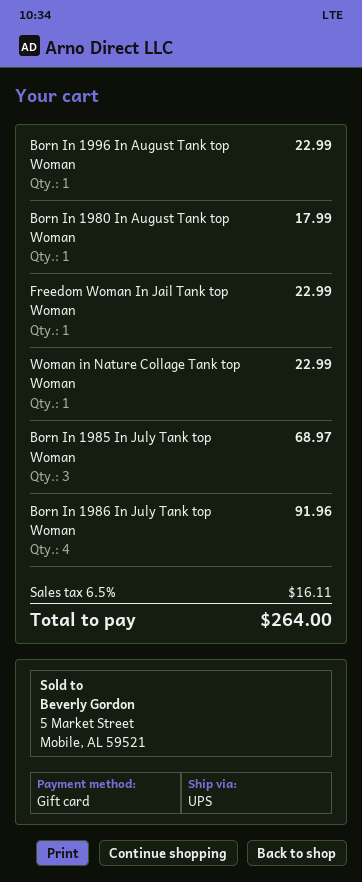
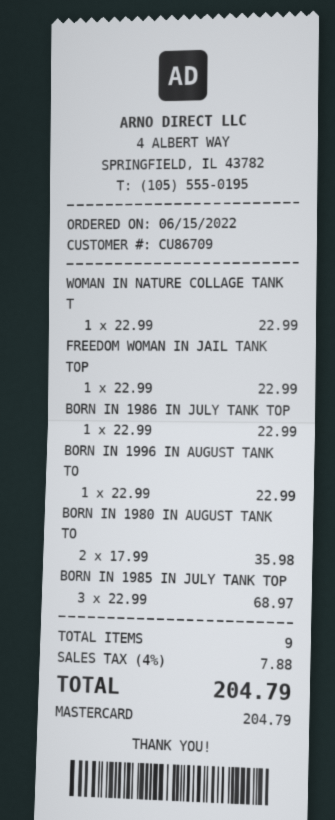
payment method: gift card -> Mastercard
Born In 1980 In August Tank top Woman: 1 for 17.99 -> 2 for 35.98
Born In 1986 In July Tank top Woman: 4 for 91.96 -> 1 for 22.99
tax: 6.5% = 16.11 -> 4% = 7.88
total: 264.00 -> 204.79

